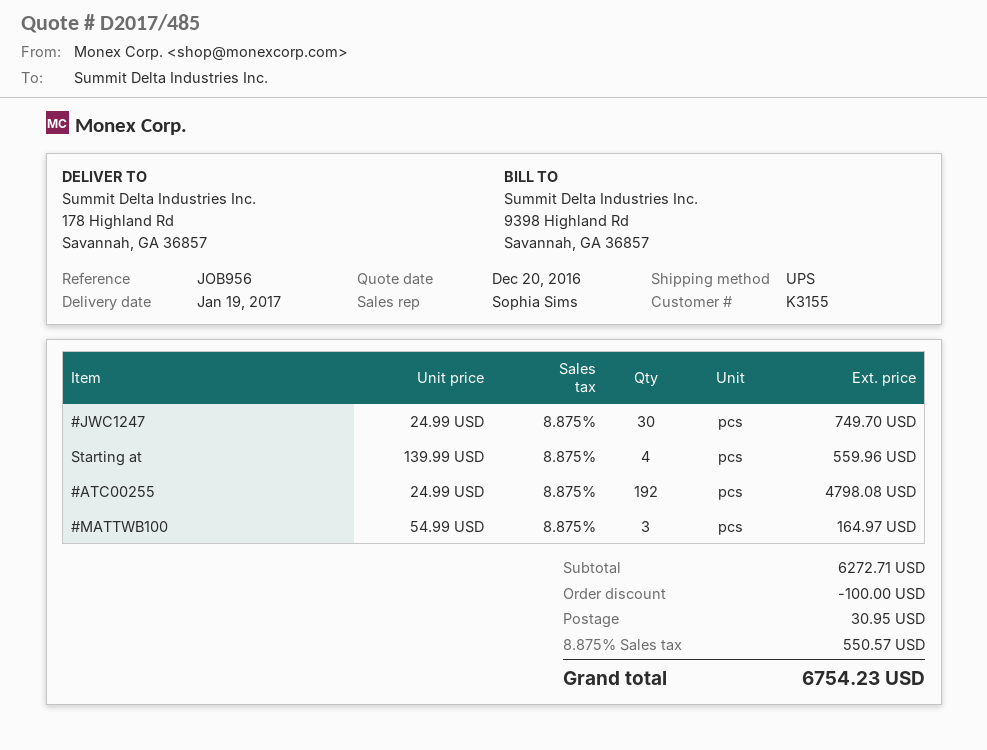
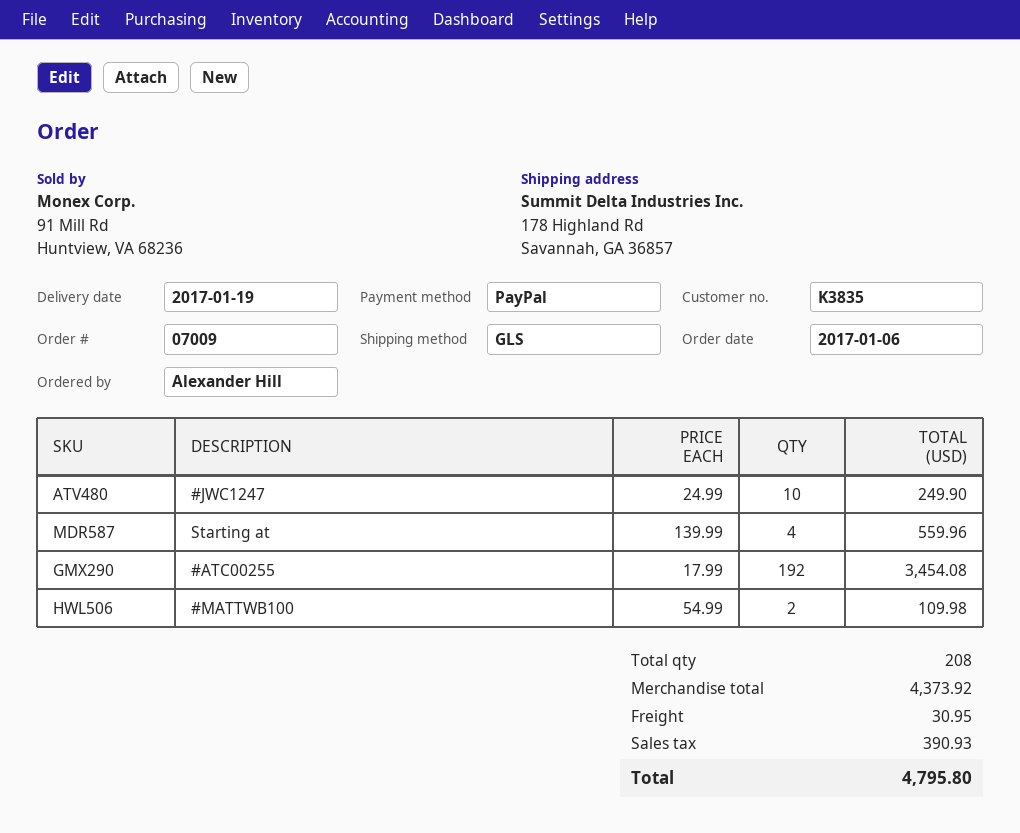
customer number: K3155 -> K3835
shipping method: UPS -> GLS
#JWC1247: 30 x 24.99 = 749.70 -> 10 x 24.99 = 249.90
#ATC00255: 192 x 24.99 = 4798.08 -> 192 x 17.99 = 3454.08
#MATTWB100: 3 x 54.99 = 164.97 -> 2 x 54.99 = 109.98
subtotal: 6272.71 -> 4373.92
discount: 100.00 -> none
tax: 550.57 -> 390.93
total: 6754.23 -> 4795.80

